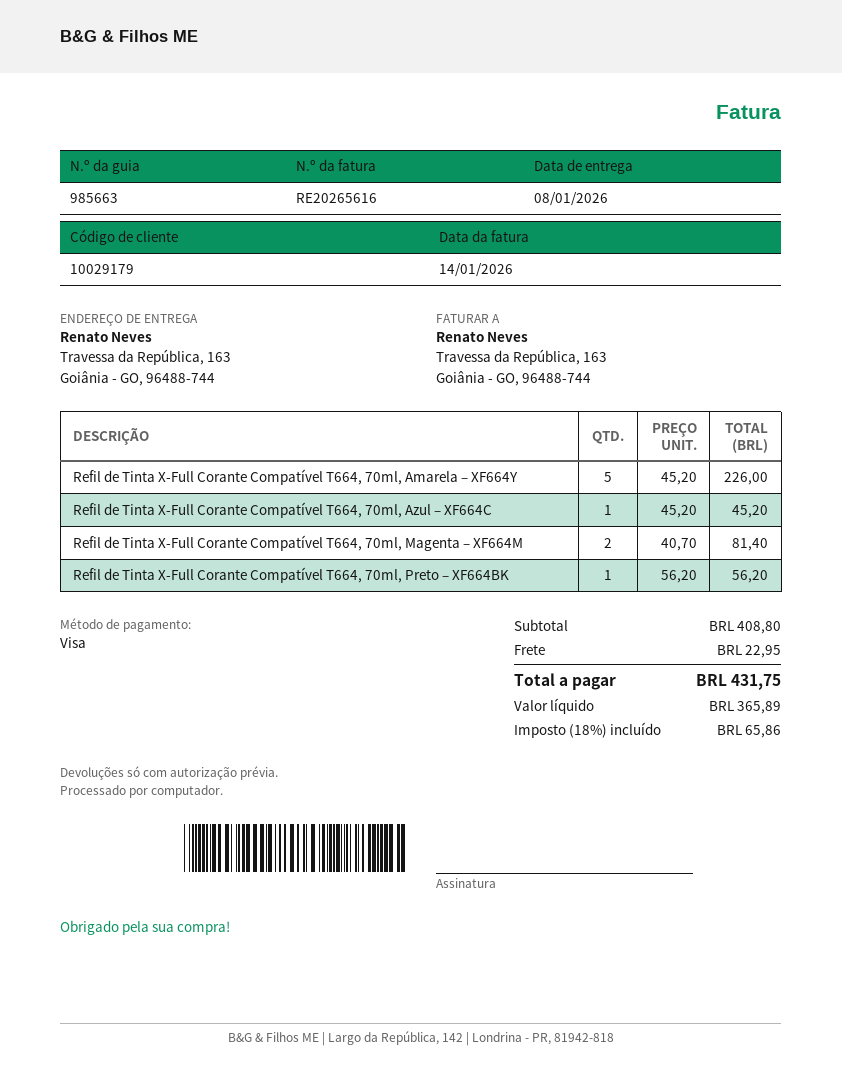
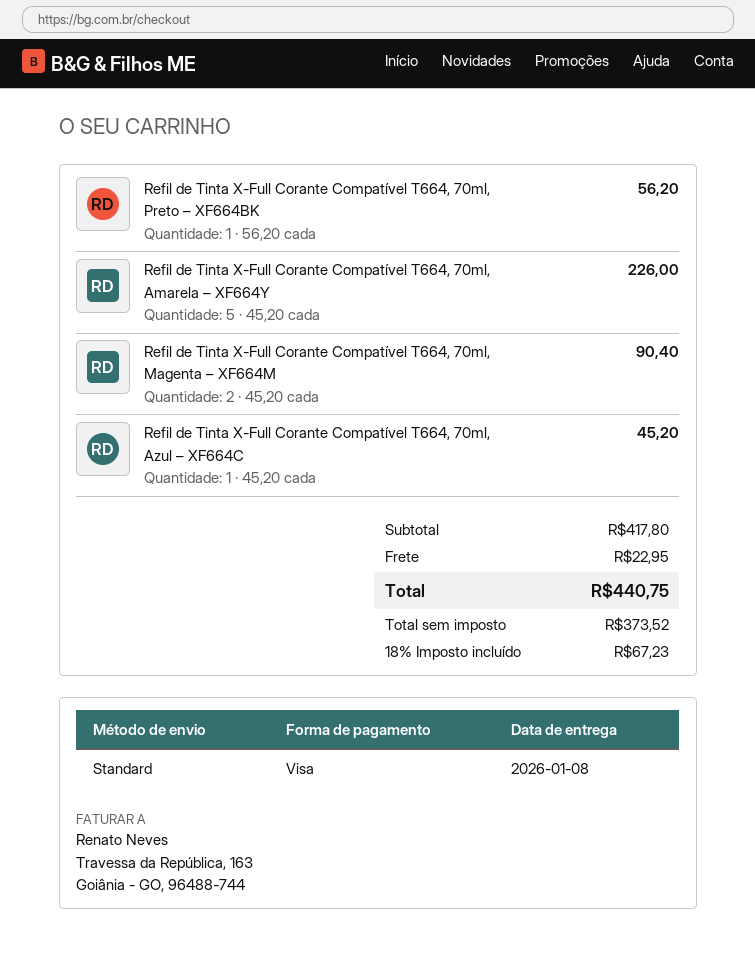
Refil de Tinta X-Full Corante Compatível T664, 70ml, Magenta – XF664M: 2 x 40.70 = 81.40 -> 2 x 45.20 = 90.40
subtotal: 408.80 -> 417.80
net: 365.89 -> 373.52
tax: 18% = 65.86 -> 18% = 67.23
total: 431.75 -> 440.75

